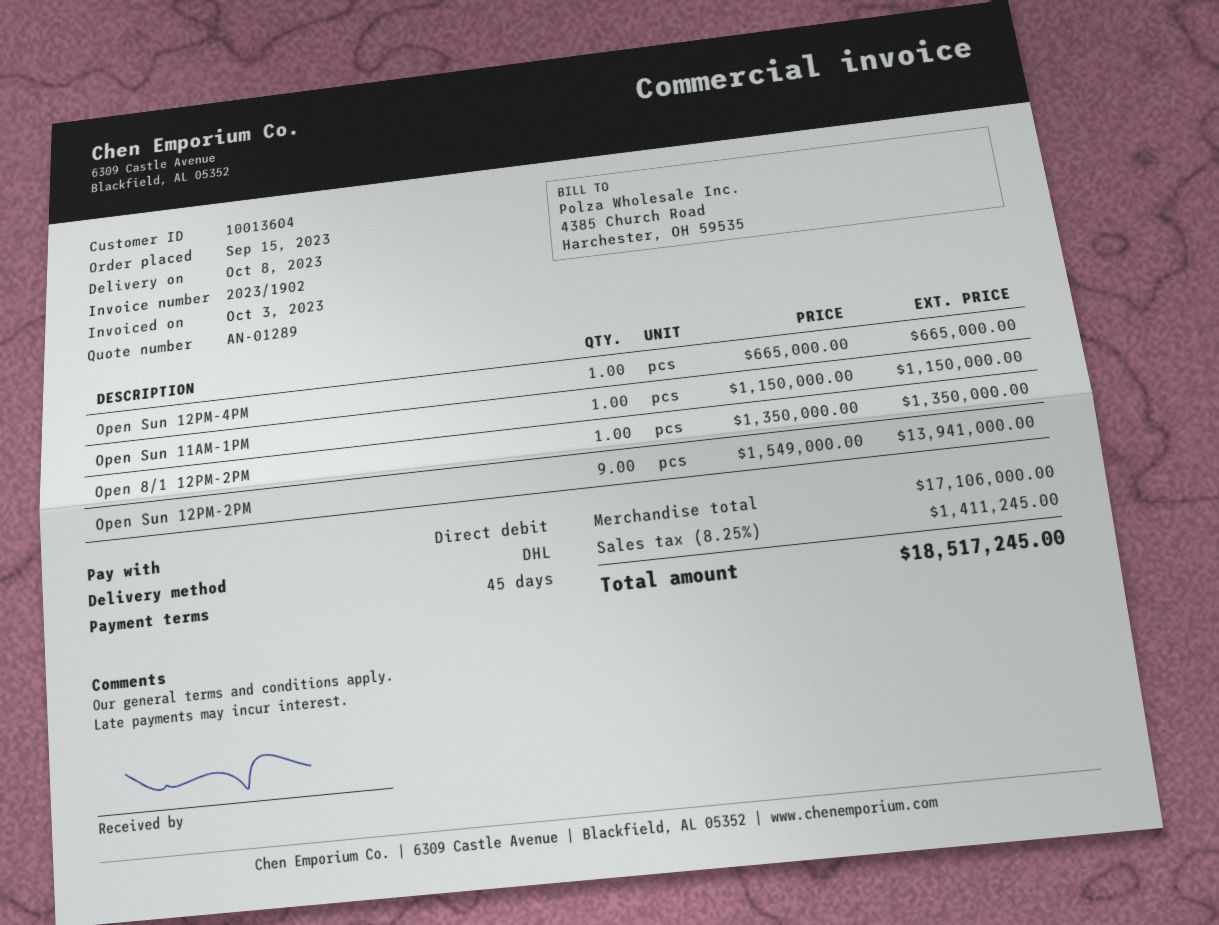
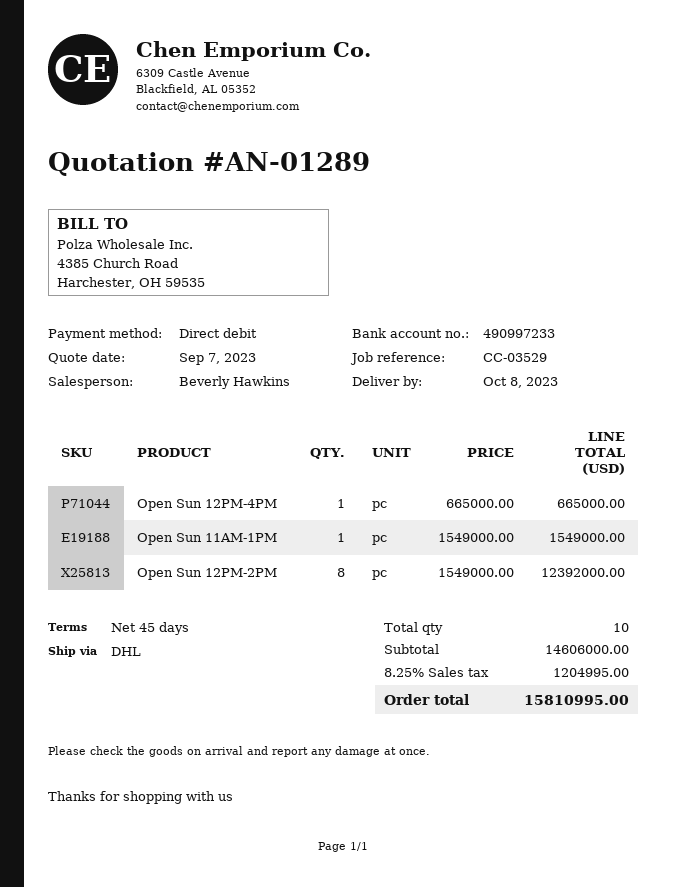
Open Sun 11AM-1PM: 1 x 1150000.00 = 1150000.00 -> 1 x 1549000.00 = 1549000.00
Open 8/1 12PM-2PM: 1 x 1350000.00 = 1350000.00 -> none
Open Sun 12PM-2PM: 9 x 1549000.00 = 13941000.00 -> 8 x 1549000.00 = 12392000.00
subtotal: 17106000.00 -> 14606000.00
tax: 8.25% = 1411245.00 -> 8.25% = 1204995.00
total: 18517245.00 -> 15810995.00

